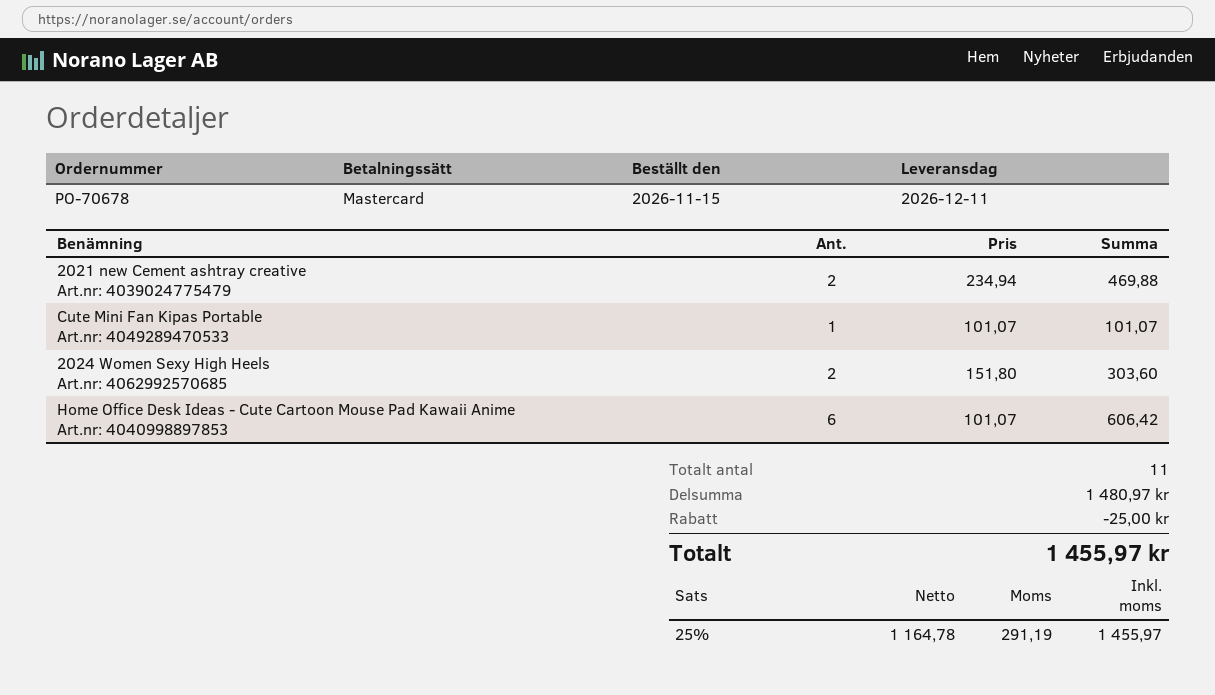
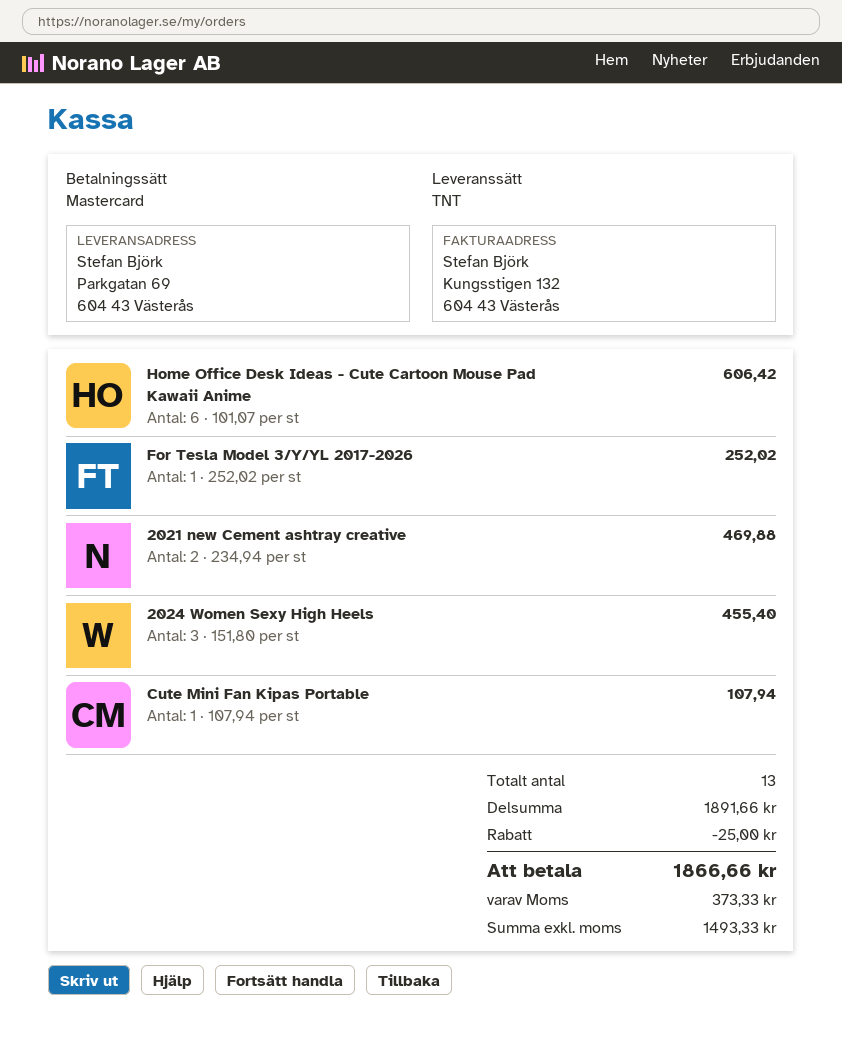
Cute Mini Fan Kipas Portable: 1 x 101.07 = 101.07 -> 1 x 107.94 = 107.94
2024 Women Sexy High Heels: 2 x 151.80 = 303.60 -> 3 x 151.80 = 455.40
For Tesla Model 3/Y/YL 2017-2026: none -> 1 x 252.02 = 252.02
total quantity: 11 -> 13
subtotal: 1480.97 -> 1891.66
net: 1164.78 -> 1493.33
tax: 291.19 -> 373.33
total: 1455.97 -> 1866.66

